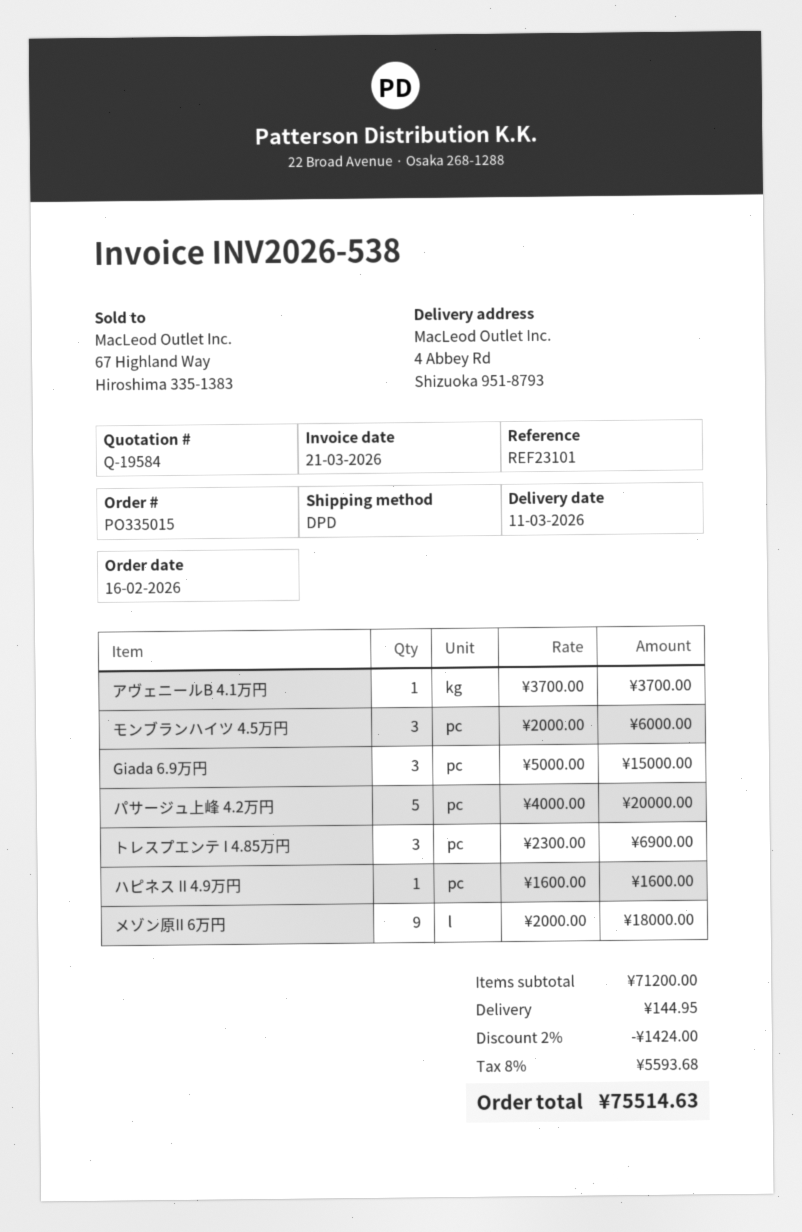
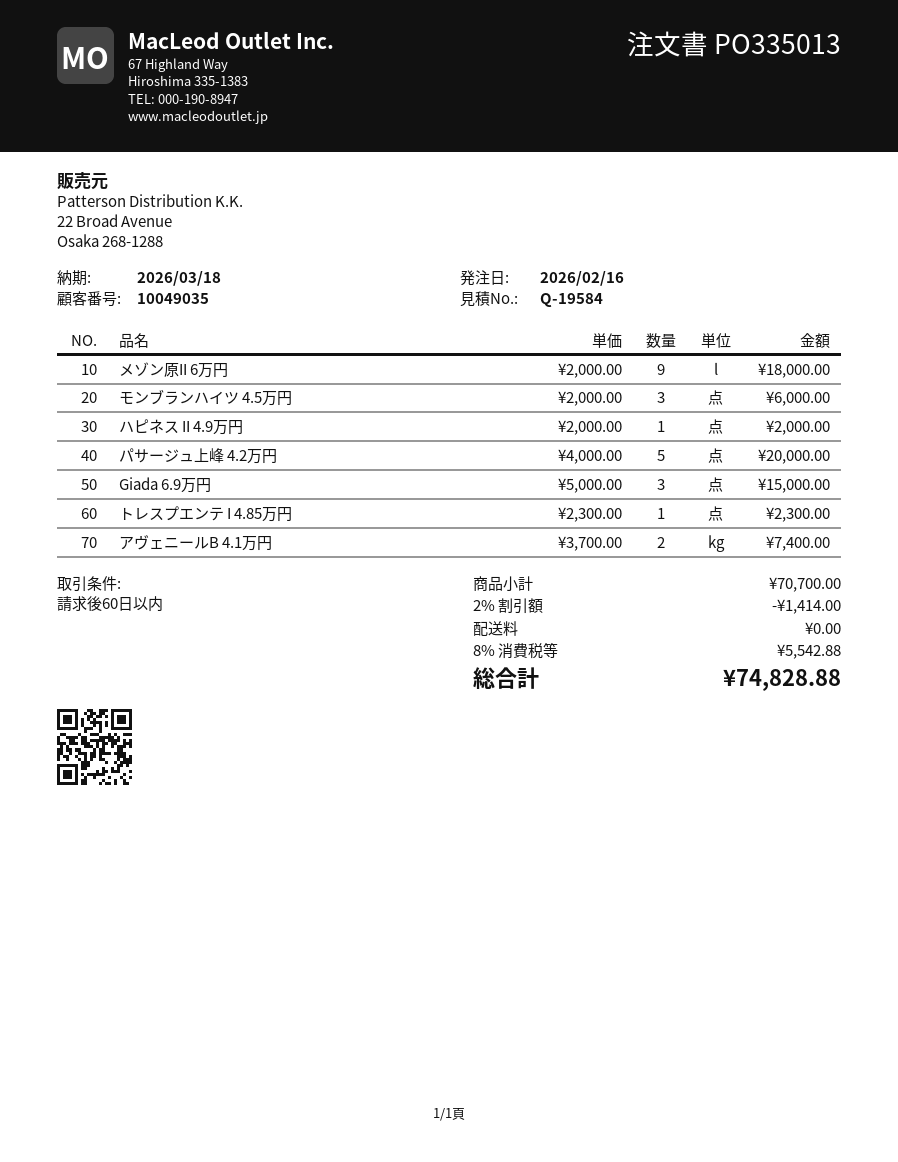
order number: PO335015 -> PO335013
delivery date: 2026-03-11 -> 2026-03-18
アヴェニールB 4.1万円: 1 x 3700.00 = 3700.00 -> 2 x 3700.00 = 7400.00
トレスプエンテ I 4.85万円: 3 x 2300.00 = 6900.00 -> 1 x 2300.00 = 2300.00
ハピネス II 4.9万円: 1 x 1600.00 = 1600.00 -> 1 x 2000.00 = 2000.00
subtotal: 71200.00 -> 70700.00
discount: 2% = 1424.00 -> 2% = 1414.00
shipping: 144.95 -> 0.00
tax: 8% = 5593.68 -> 8% = 5542.88
total: 75514.63 -> 74828.88

